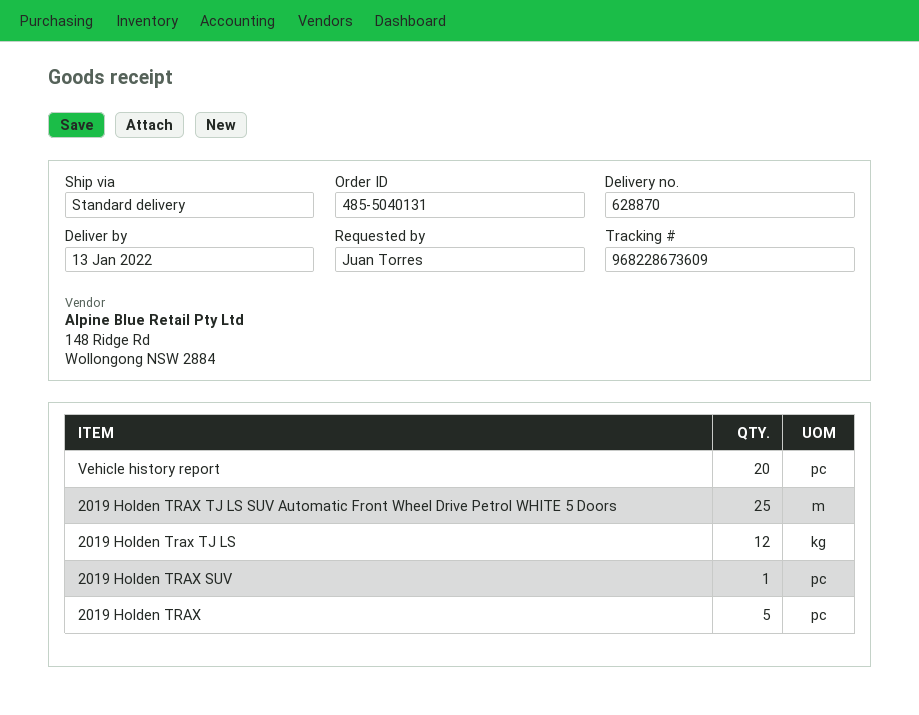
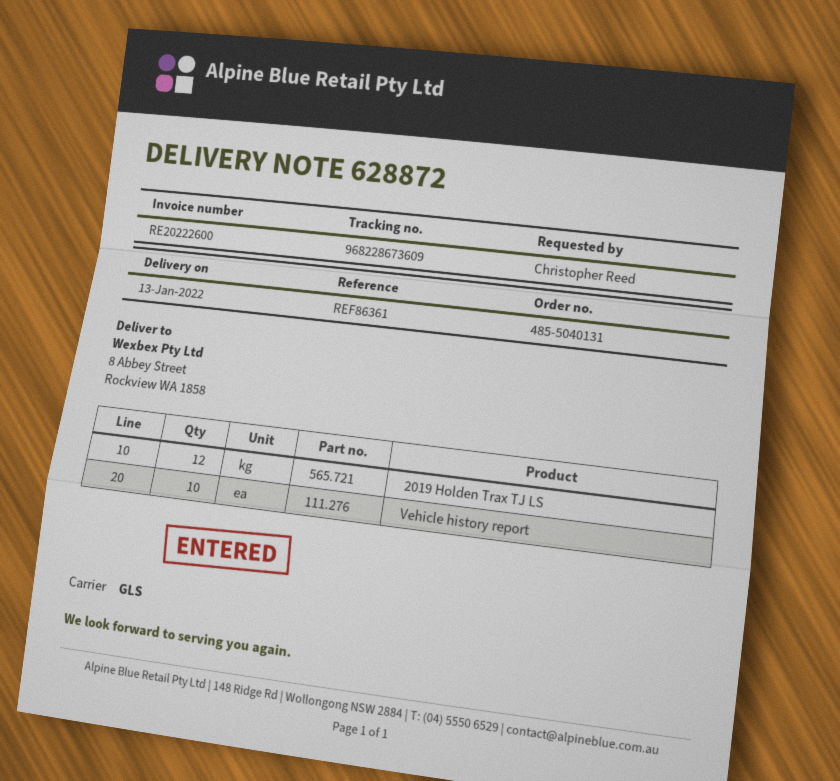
delivery note number: 628870 -> 628872
ordered by: Juan Torres -> Christopher Reed
shipping method: standard -> GLS
Vehicle history report: 20 -> 10
2019 Holden TRAX TJ LS SUV Automatic Front Wheel Drive Petrol WHITE 5 Doors: 25 -> none
2019 Holden TRAX SUV: 1 -> none
2019 Holden TRAX: 5 -> none

